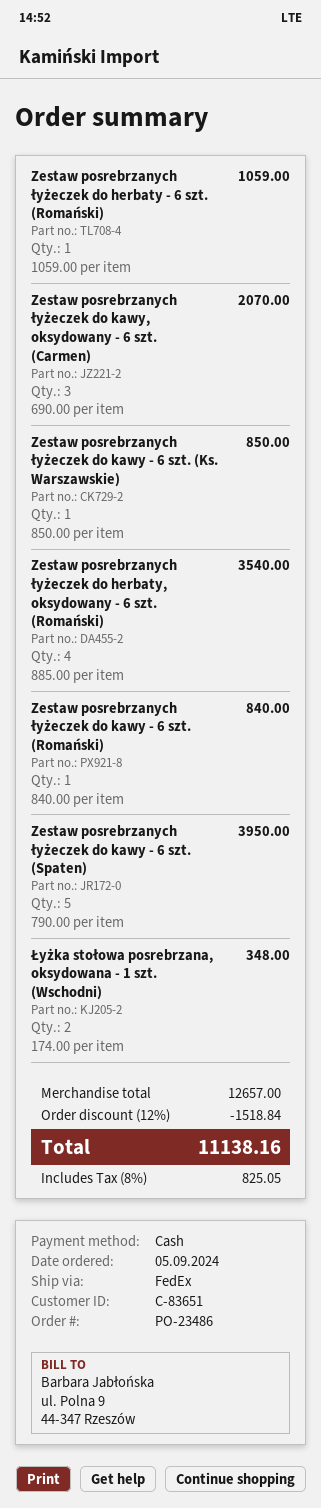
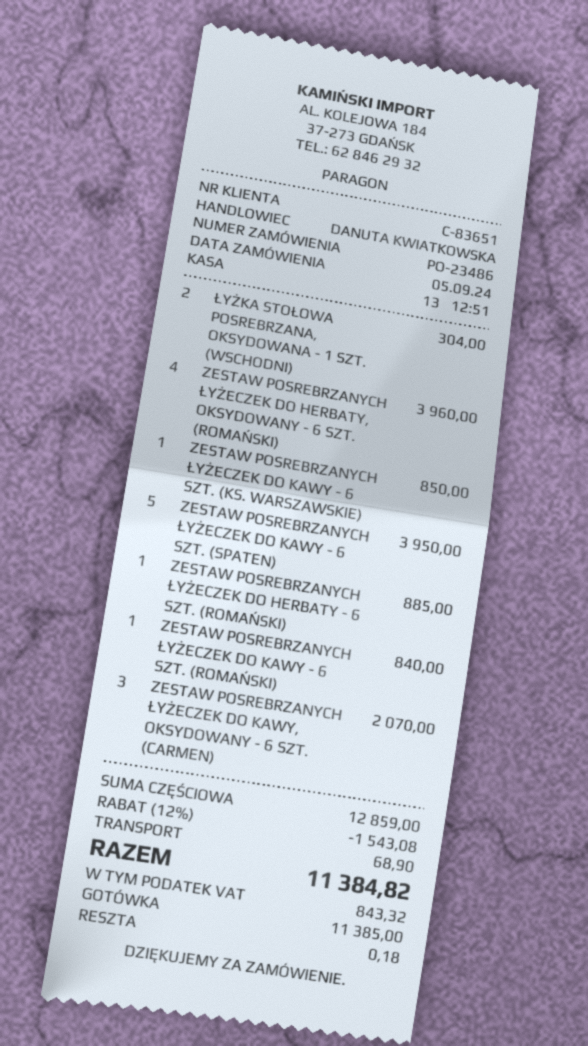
Zestaw posrebrzanych łyżeczek do herbaty - 6 szt. (Romański): 1 for 1059.00 -> 1 for 885.00
Zestaw posrebrzanych łyżeczek do herbaty, oksydowany - 6 szt. (Romański): 4 for 3540.00 -> 4 for 3960.00
Łyżka stołowa posrebrzana, oksydowana - 1 szt. (Wschodni): 2 for 348.00 -> 2 for 304.00
subtotal: 12657.00 -> 12859.00
discount: 12% = 1518.84 -> 12% = 1543.08
shipping: none -> 68.90
tax: 825.05 -> 843.32
total: 11138.16 -> 11384.82

